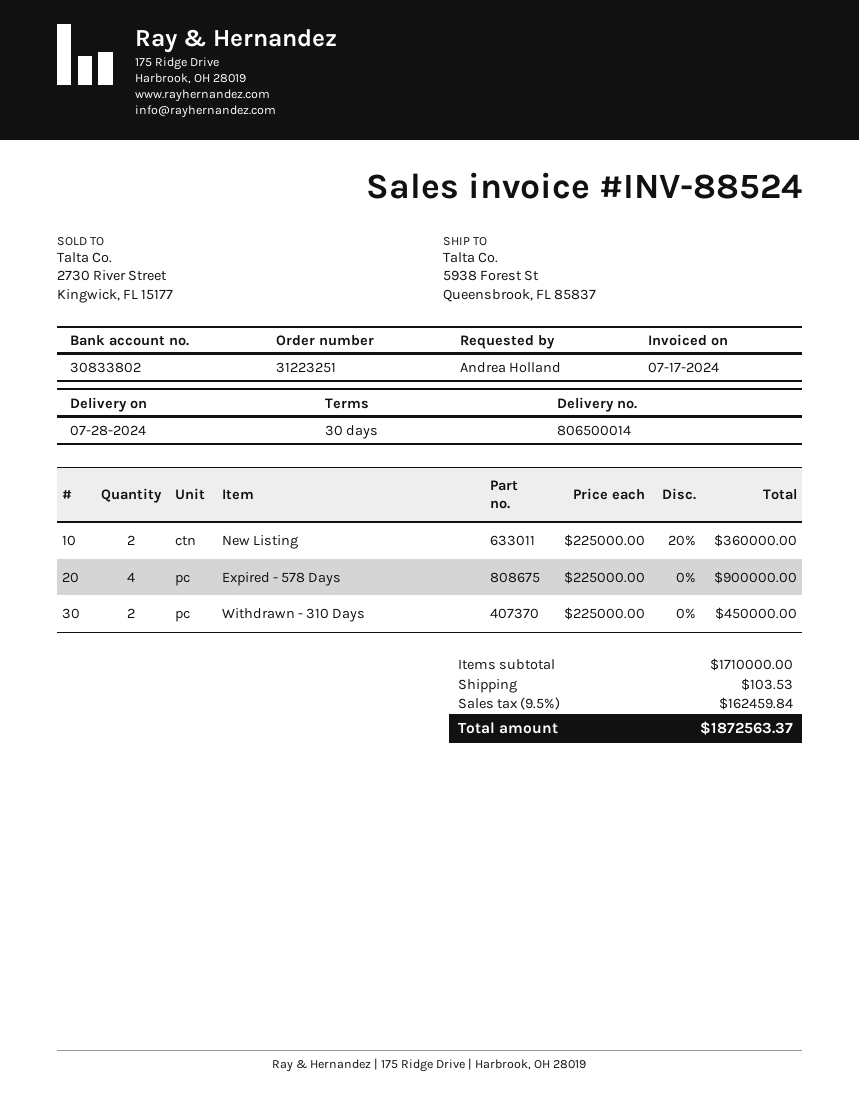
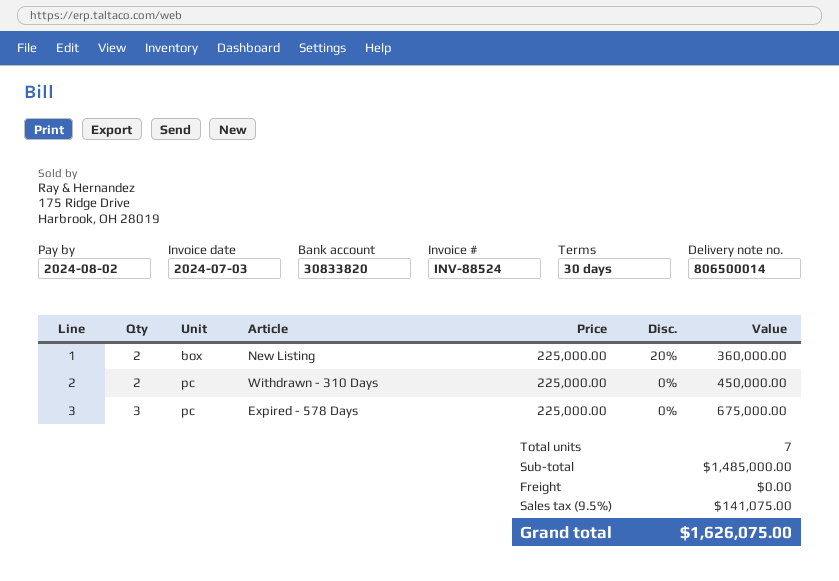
invoice date: 2024-07-17 -> 2024-07-03
bank account: 30833802 -> 30833820
Expired - 578 Days: 4 x 225000.00 = 900000.00 -> 3 x 225000.00 = 675000.00
subtotal: 1710000.00 -> 1485000.00
shipping: 103.53 -> 0.00
tax: 9.5% = 162459.84 -> 9.5% = 141075.00
total: 1872563.37 -> 1626075.00

